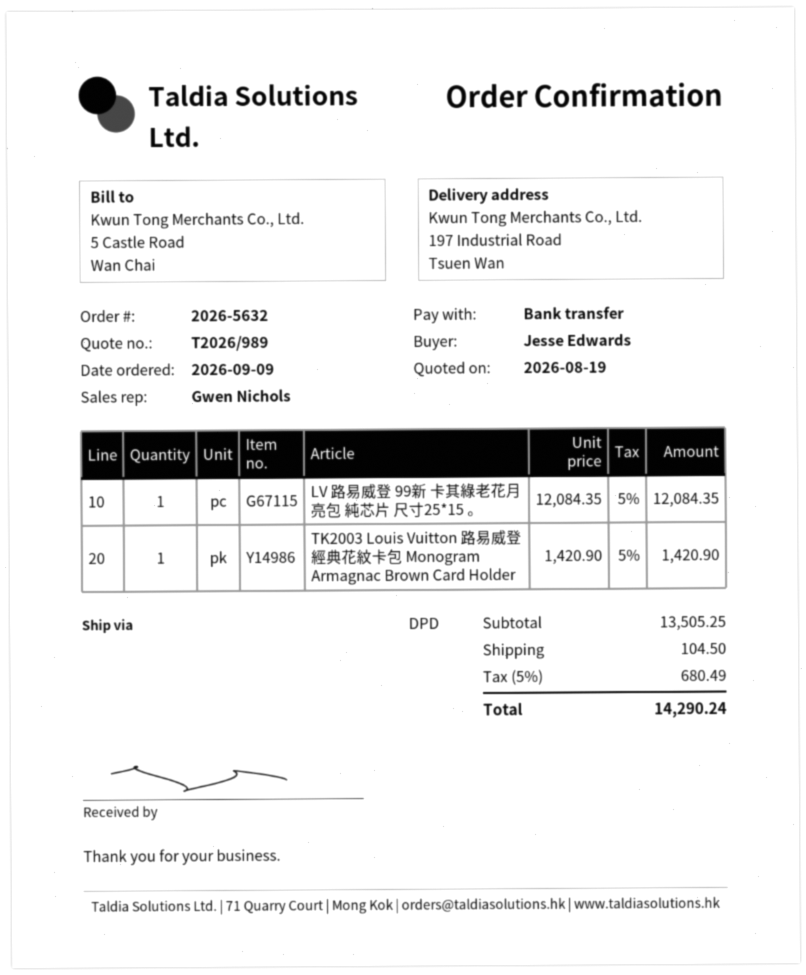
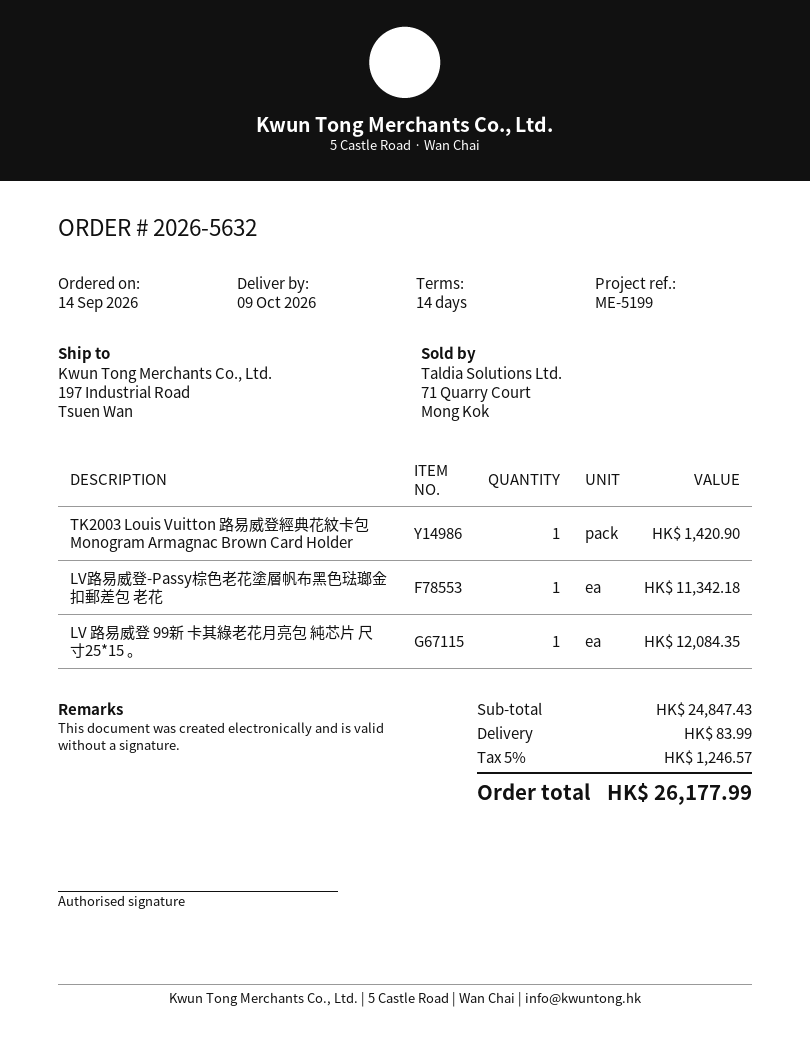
order date: 2026-09-09 -> 2026-09-14
LV路易威登-Passy棕色老花塗層帆布黑色琺瑯金扣郵差包 老花: none -> 1 for 11342.18
subtotal: 13505.25 -> 24847.43
shipping: 104.50 -> 83.99
tax: 5% = 680.49 -> 5% = 1246.57
total: 14290.24 -> 26177.99

